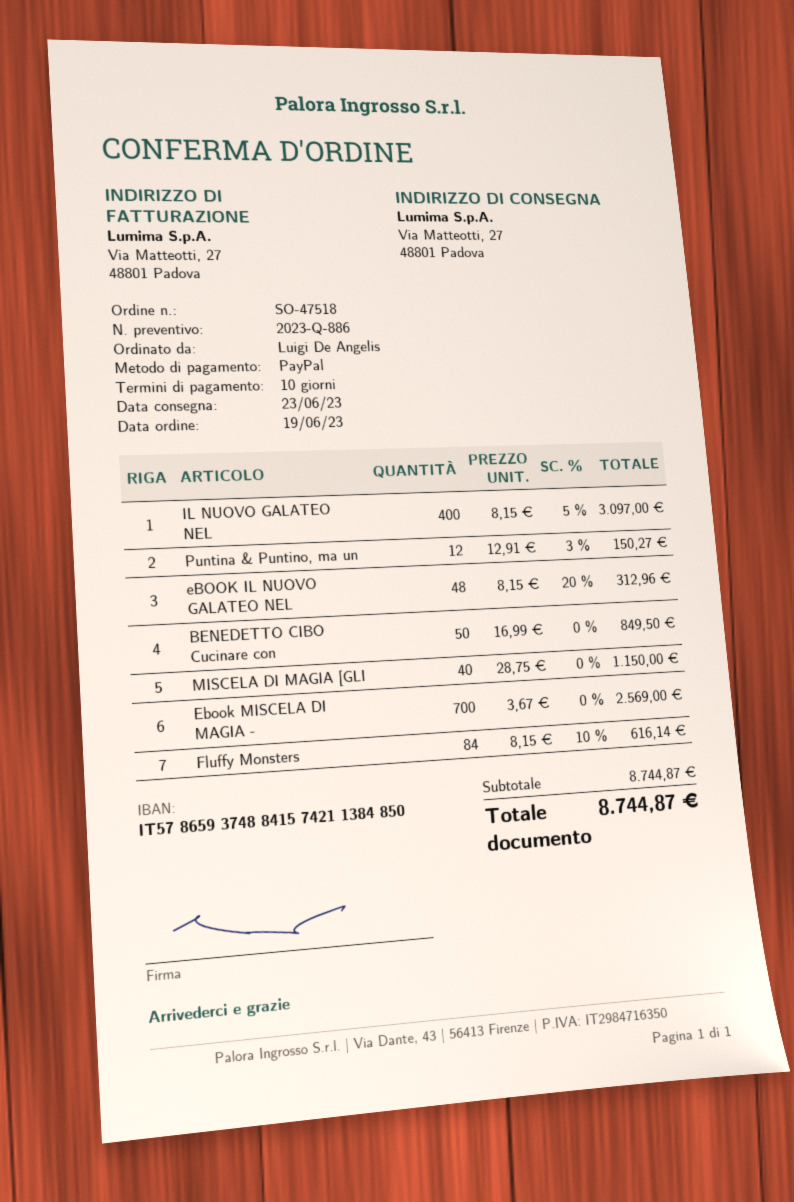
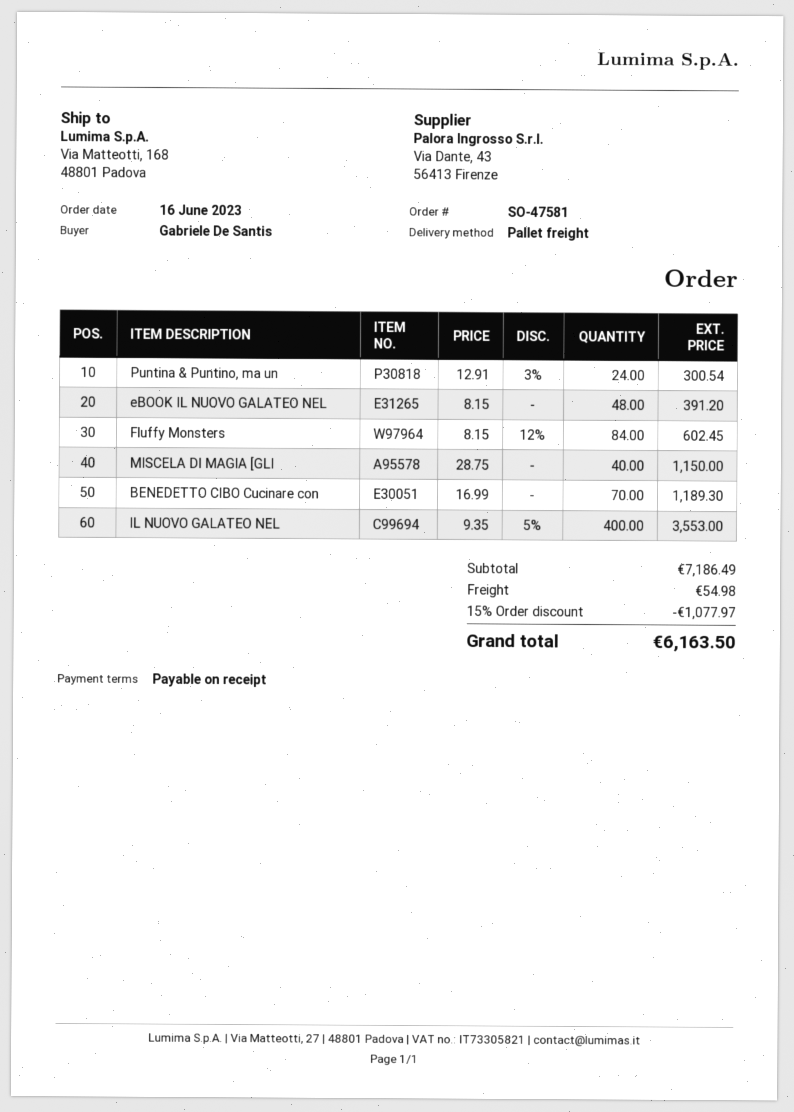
order number: SO-47518 -> SO-47581
order date: 2023-06-19 -> 2023-06-16
payment terms: 10 days -> on receipt
ordered by: Luigi De Angelis -> Gabriele De Santis
ship to: Via Matteotti, 27, 48801 Padova -> Via Matteotti, 168, 48801 Padova
IL NUOVO GALATEO NEL: 400 x 8.15 - 5% = 3097.00 -> 400 x 9.35 - 5% = 3553.00
Puntina & Puntino, ma un: 12 x 12.91 - 3% = 150.27 -> 24 x 12.91 - 3% = 300.54
eBOOK IL NUOVO GALATEO NEL: 48 x 8.15 - 20% = 312.96 -> 48 x 8.15 = 391.20
BENEDETTO CIBO Cucinare con: 50 x 16.99 = 849.50 -> 70 x 16.99 = 1189.30
Ebook MISCELA DI MAGIA -: 700 x 3.67 = 2569.00 -> none
Fluffy Monsters: 84 x 8.15 - 10% = 616.14 -> 84 x 8.15 - 12% = 602.45
subtotal: 8744.87 -> 7186.49
discount: none -> 15% = 1077.97
shipping: none -> 54.98
total: 8744.87 -> 6163.50

